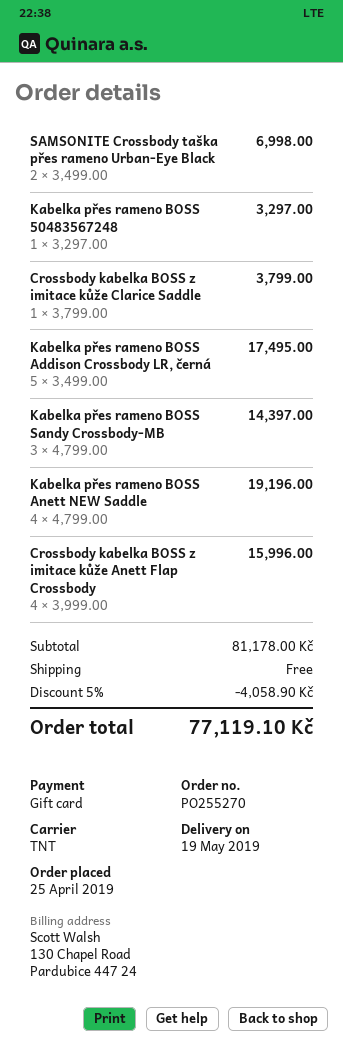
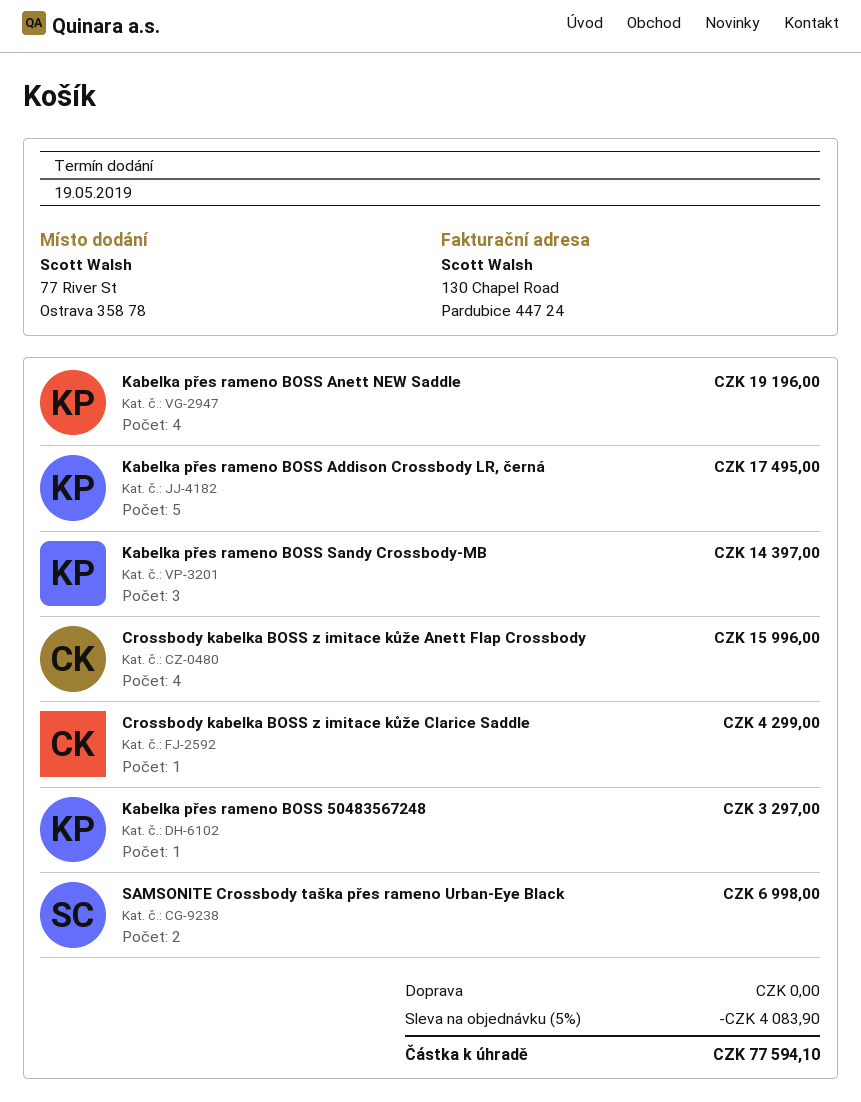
Crossbody kabelka BOSS z imitace kůže Clarice Saddle: 1 for 3799.00 -> 1 for 4299.00
discount: 5% = 4058.90 -> 5% = 4083.90
total: 77119.10 -> 77594.10

